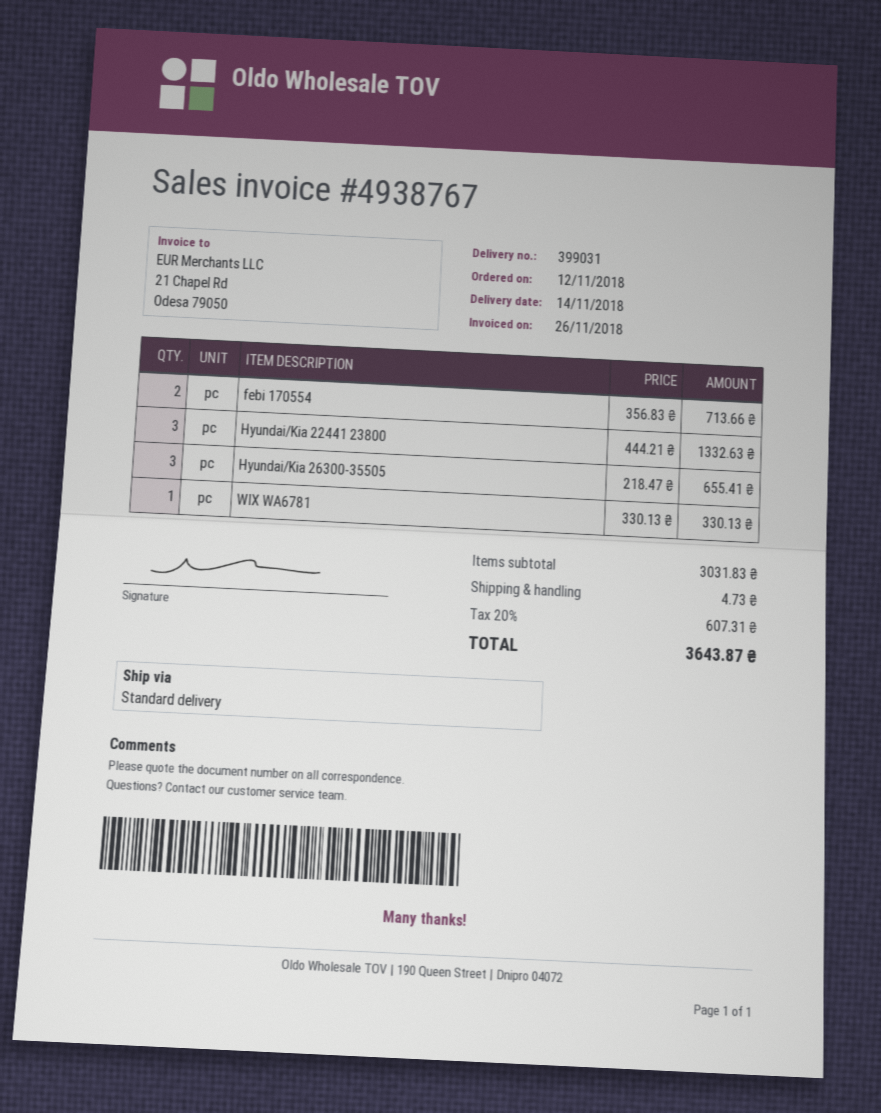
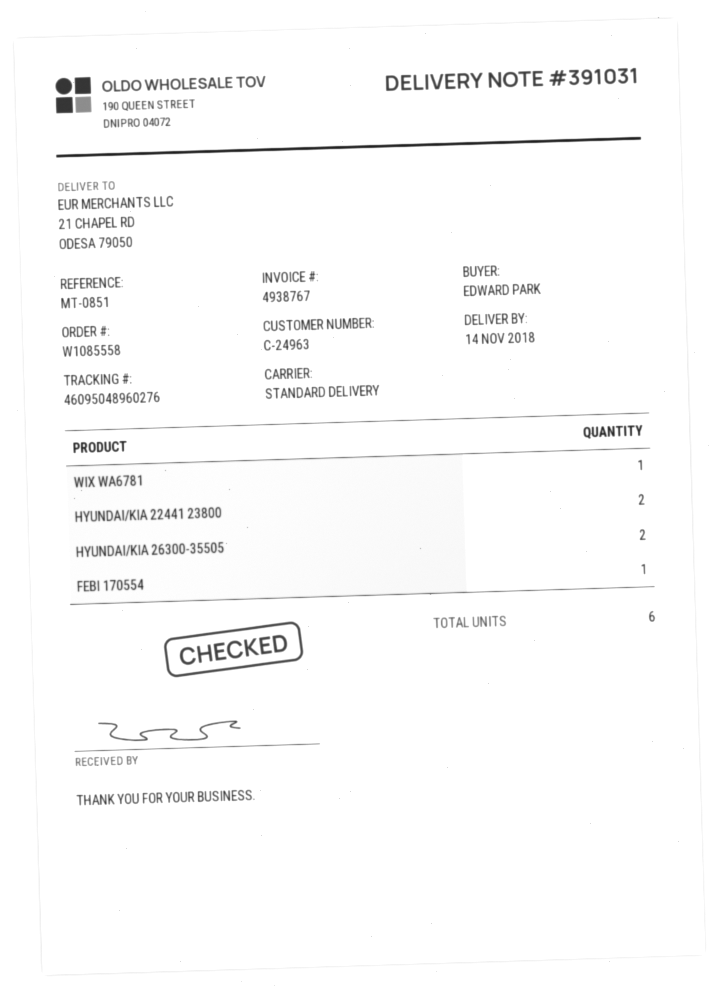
delivery note number: 399031 -> 391031
febi 170554: 2 -> 1
Hyundai/Kia 22441 23800: 3 -> 2
Hyundai/Kia 26300-35505: 3 -> 2

